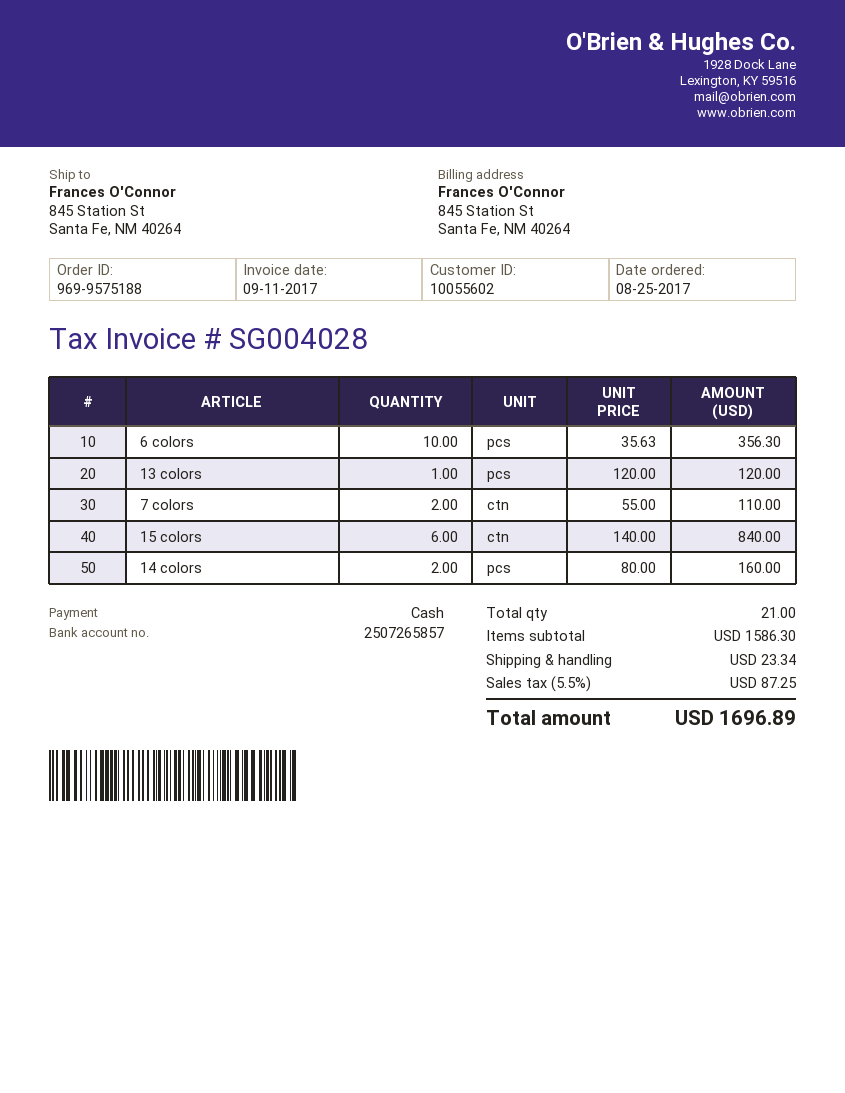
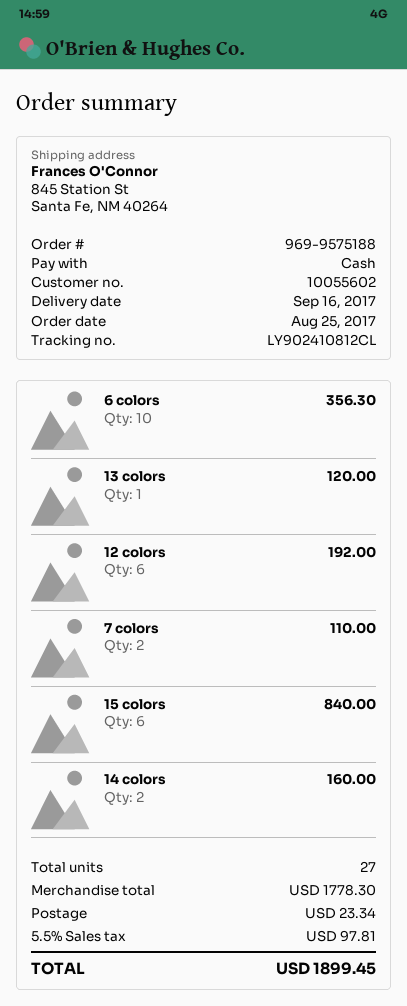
12 colors: none -> 6 for 192.00
total quantity: 21 -> 27
subtotal: 1586.30 -> 1778.30
tax: 5.5% = 87.25 -> 5.5% = 97.81
total: 1696.89 -> 1899.45

